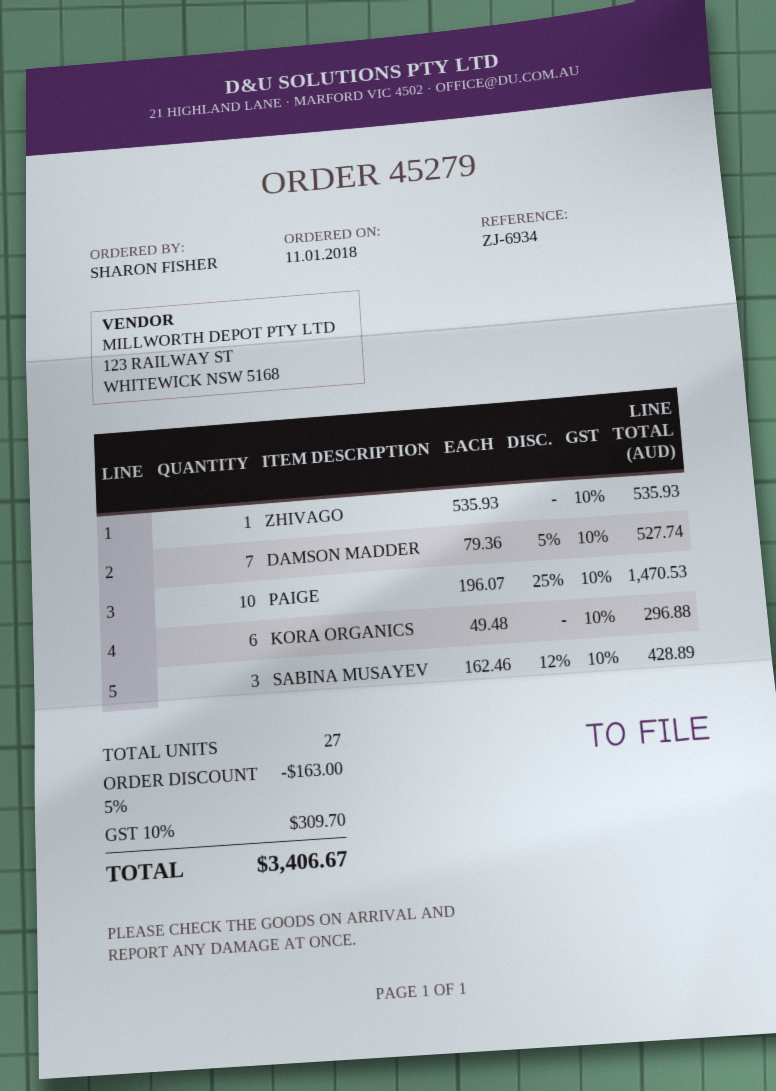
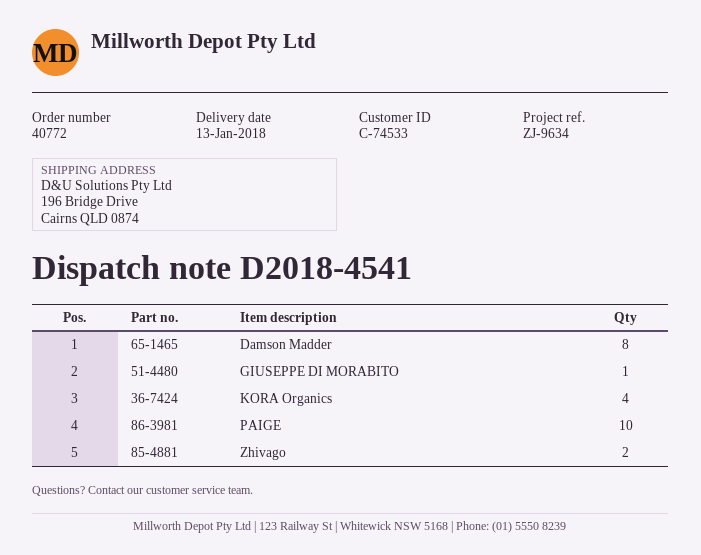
order number: 45279 -> 40772
reference: ZJ-6934 -> ZJ-9634
ZHIVAGO: 1 -> 2
DAMSON MADDER: 7 -> 8
KORA ORGANICS: 6 -> 4
SABINA MUSAYEV: 3 -> none
GIUSEPPE DI MORABITO: none -> 1

